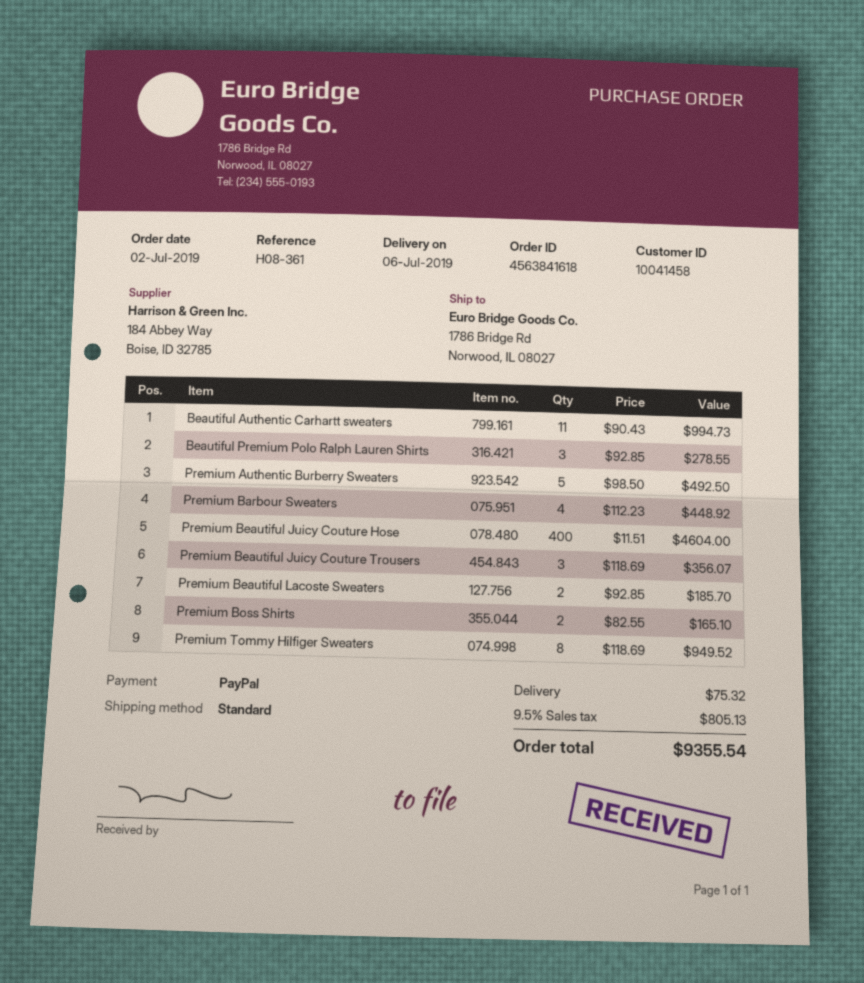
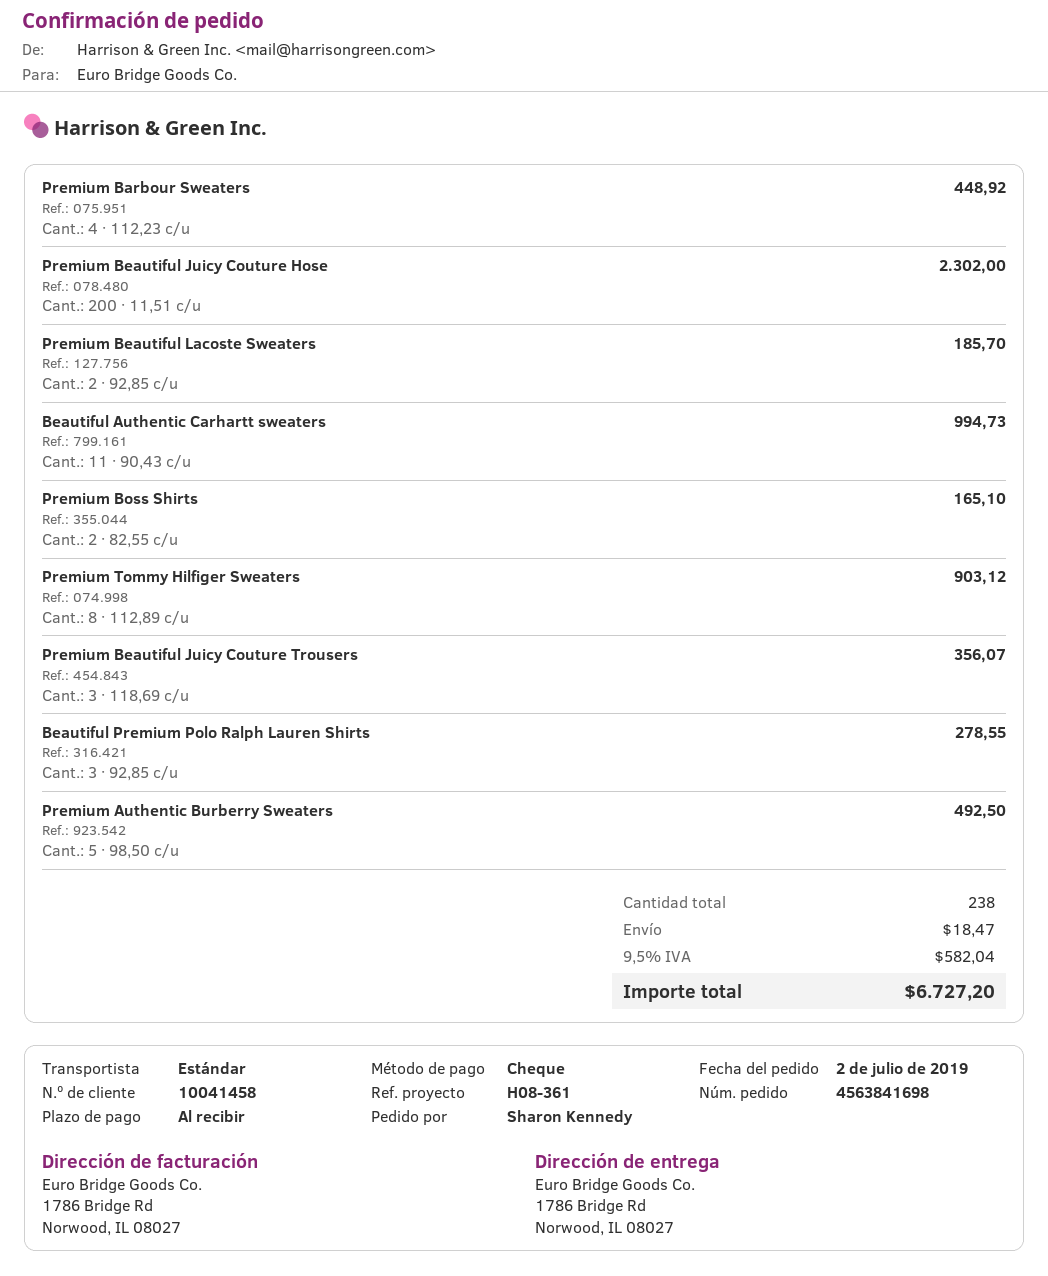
order number: 4563841618 -> 4563841698
payment method: PayPal -> cheque
Premium Beautiful Juicy Couture Hose: 400 x 11.51 = 4604.00 -> 200 x 11.51 = 2302.00
Premium Tommy Hilfiger Sweaters: 8 x 118.69 = 949.52 -> 8 x 112.89 = 903.12
shipping: 75.32 -> 18.47
tax: 9.5% = 805.13 -> 9.5% = 582.04
total: 9355.54 -> 6727.20

